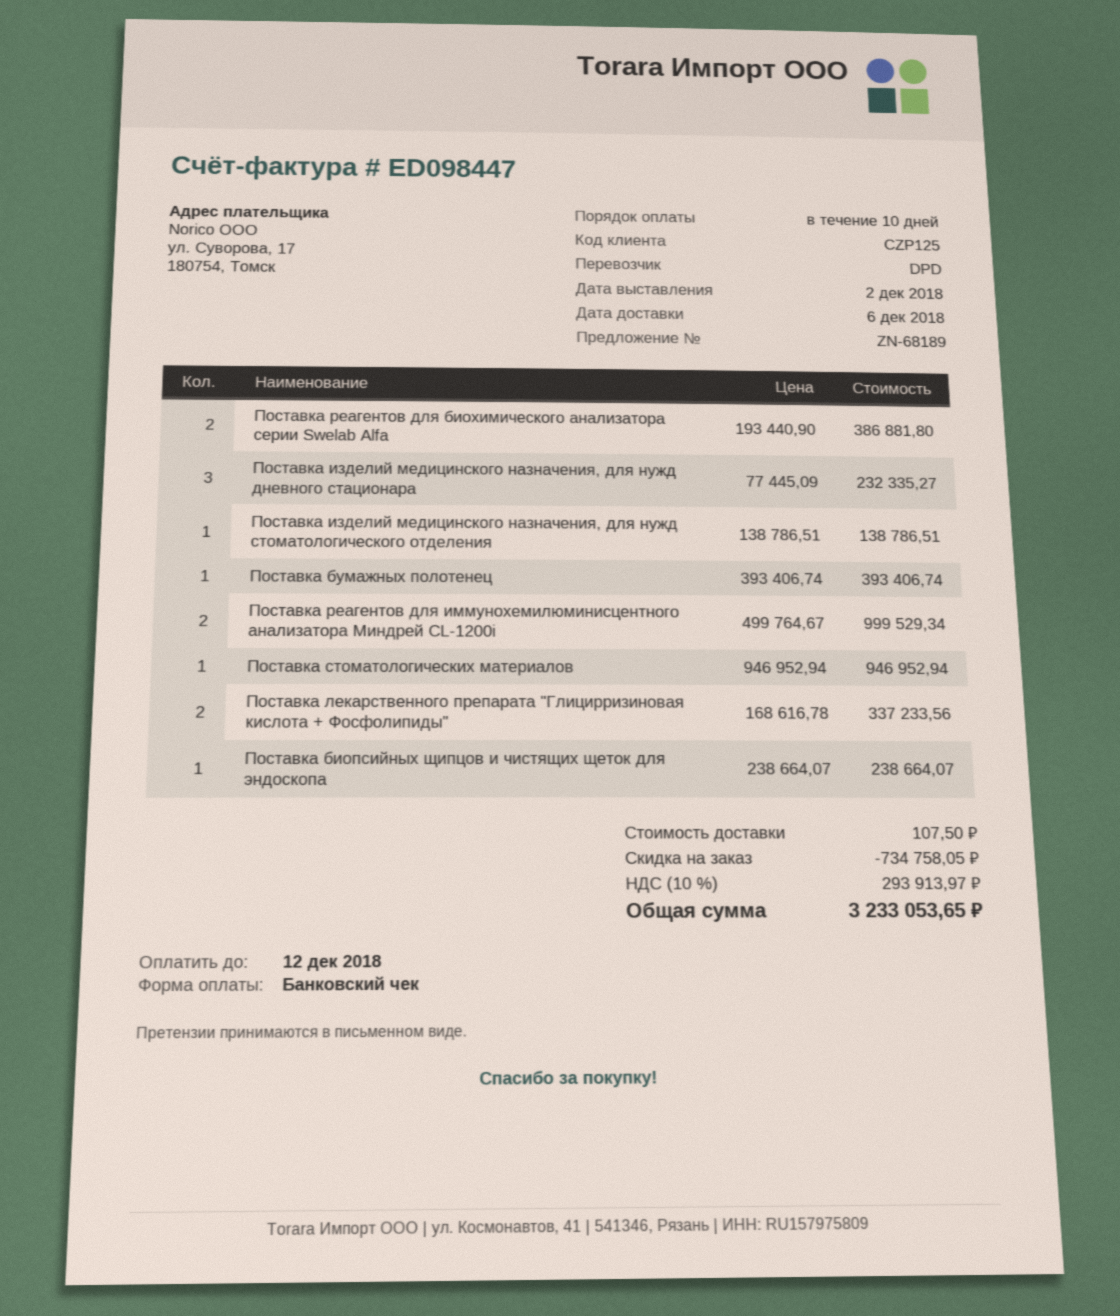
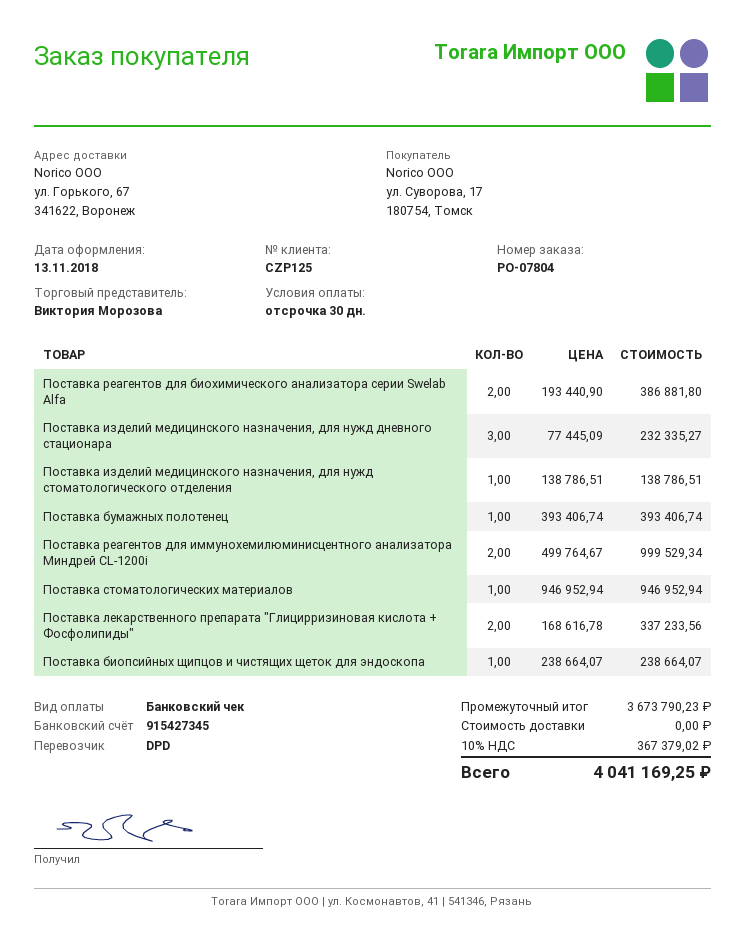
payment terms: 10 days -> 30 days
discount: 734758.05 -> none
shipping: 107.50 -> 0.00
tax: 10% = 293913.97 -> 10% = 367379.02
total: 3233053.65 -> 4041169.25

